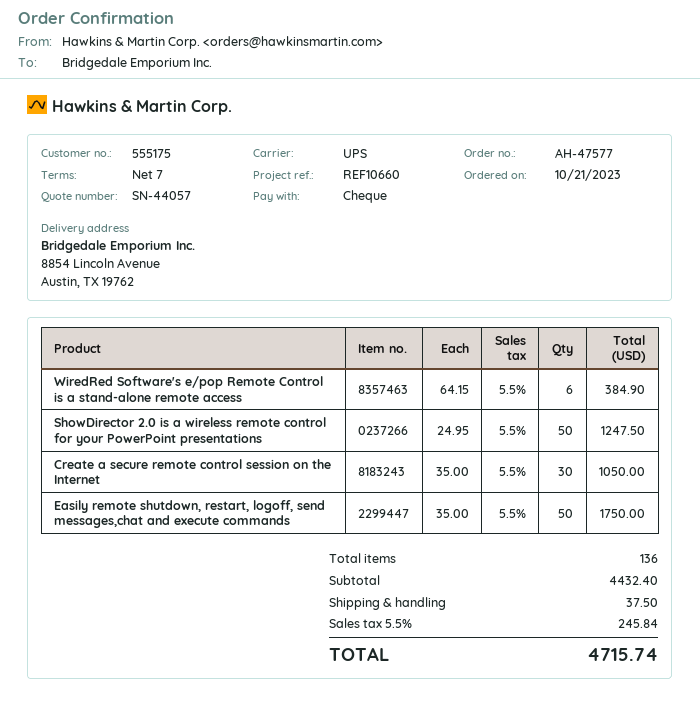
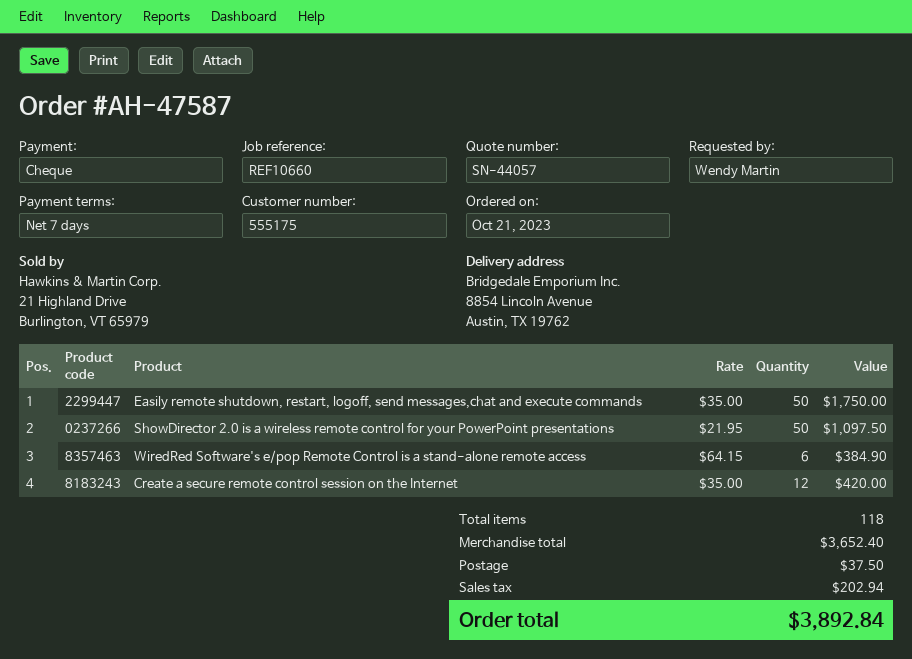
order number: AH-47577 -> AH-47587
ShowDirector 2.0 is a wireless remote control for your PowerPoint presentations: 50 x 24.95 = 1247.50 -> 50 x 21.95 = 1097.50
Create a secure remote control session on the Internet: 30 x 35.00 = 1050.00 -> 12 x 35.00 = 420.00
total quantity: 136 -> 118
subtotal: 4432.40 -> 3652.40
tax: 245.84 -> 202.94
total: 4715.74 -> 3892.84

